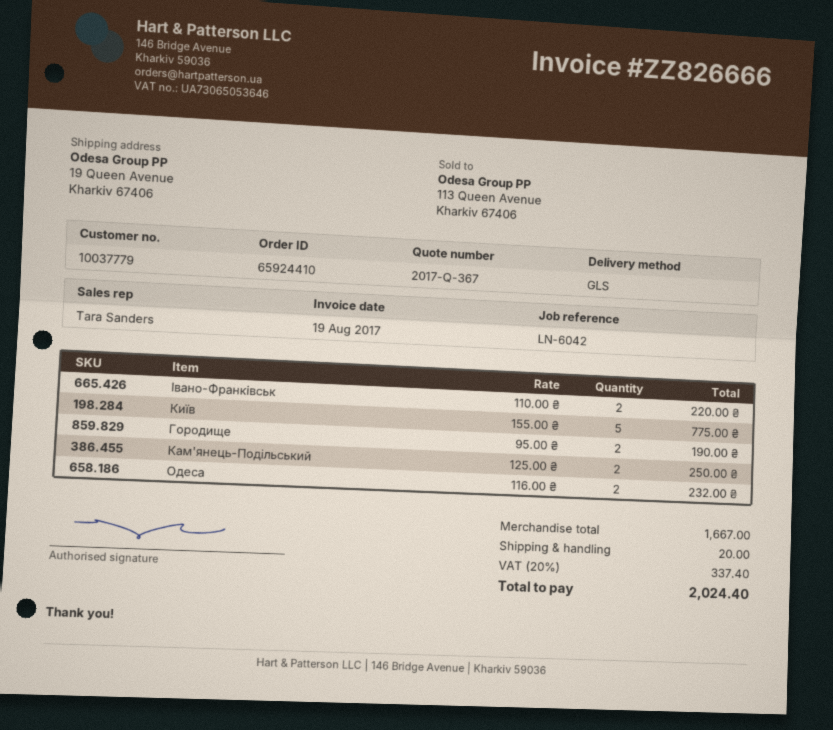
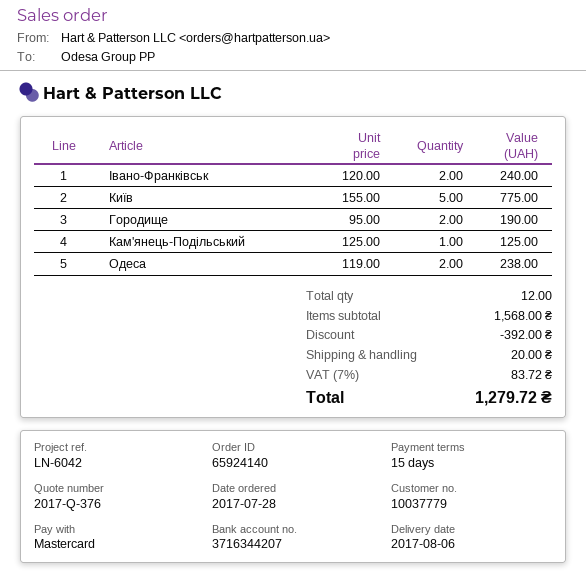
quote number: 2017-Q-367 -> 2017-Q-376
order number: 65924410 -> 65924140
Івано-Франківськ: 2 x 110.00 = 220.00 -> 2 x 120.00 = 240.00
Кам'янець-Подільський: 2 x 125.00 = 250.00 -> 1 x 125.00 = 125.00
Одеса: 2 x 116.00 = 232.00 -> 2 x 119.00 = 238.00
subtotal: 1667.00 -> 1568.00
discount: none -> 392.00
tax: 20% = 337.40 -> 7% = 83.72
total: 2024.40 -> 1279.72

